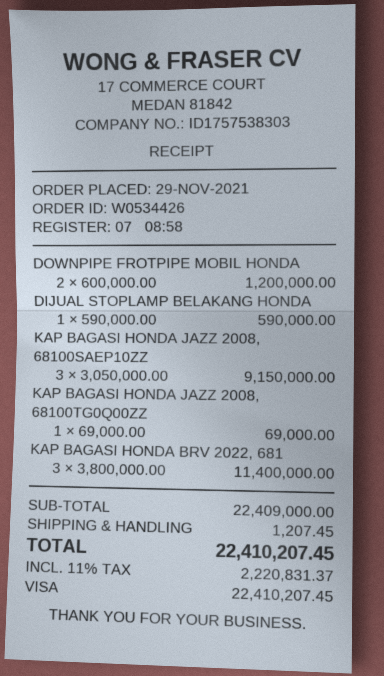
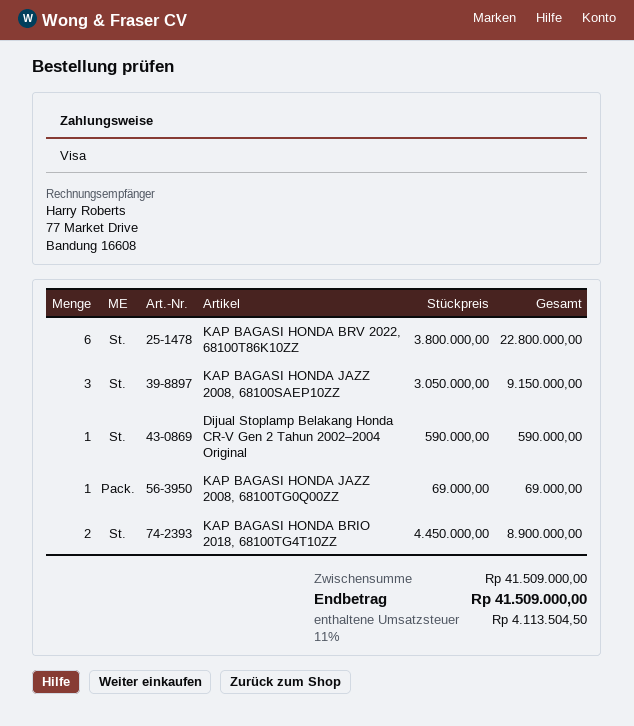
DOWNPIPE FROTPIPE MOBIL HONDA: 2 x 600000.00 = 1200000.00 -> none
KAP BAGASI HONDA BRV 2022, 681: 3 x 3800000.00 = 11400000.00 -> 6 x 3800000.00 = 22800000.00
KAP BAGASI HONDA BRIO 2018, 68100TG4T10ZZ: none -> 2 x 4450000.00 = 8900000.00
subtotal: 22409000.00 -> 41509000.00
shipping: 1207.45 -> none
tax: 11% = 2220831.37 -> 11% = 4113504.50
total: 22410207.45 -> 41509000.00

